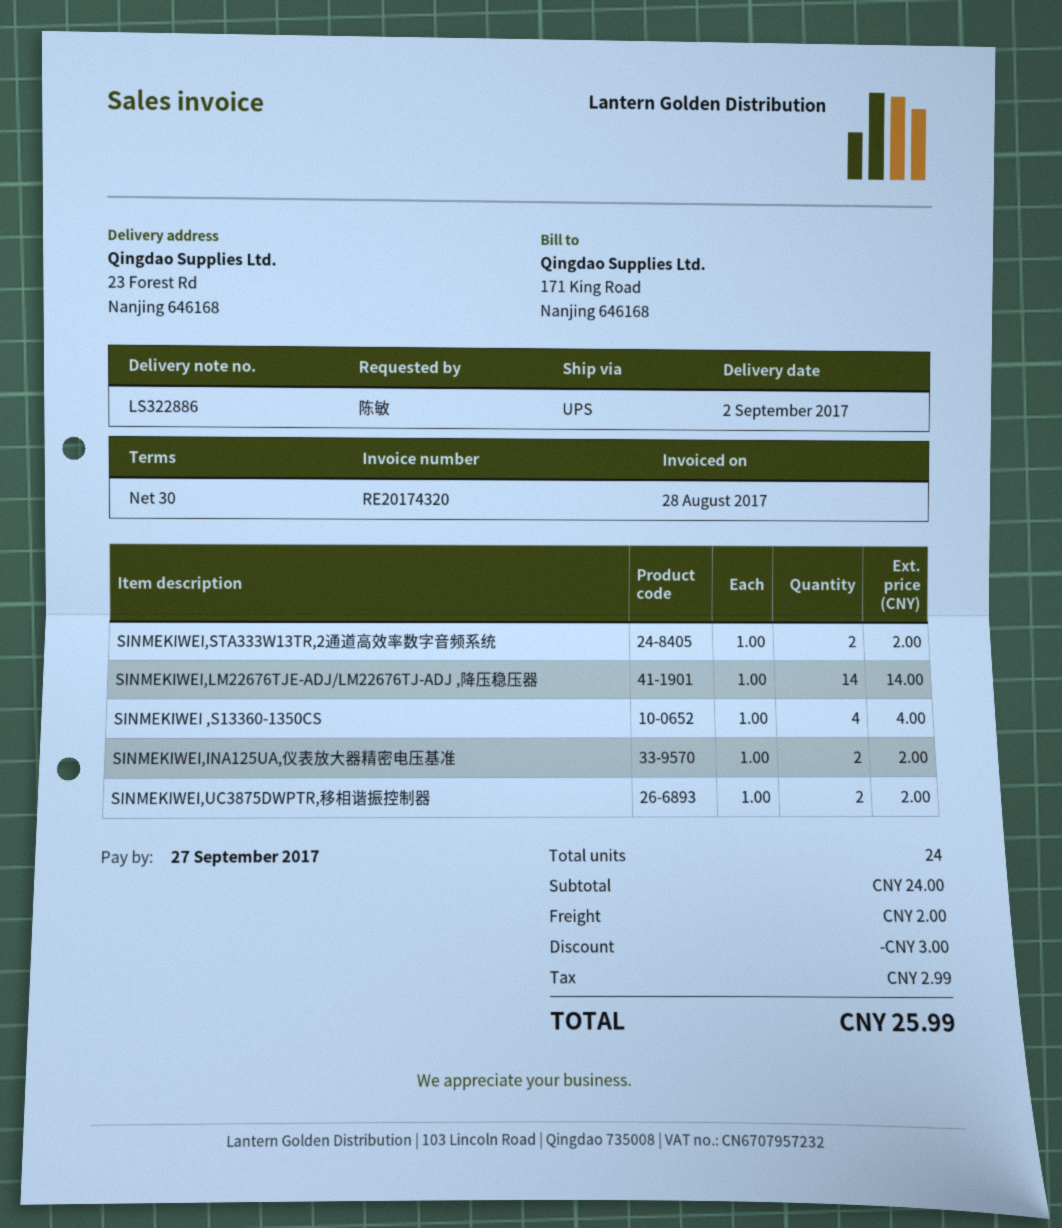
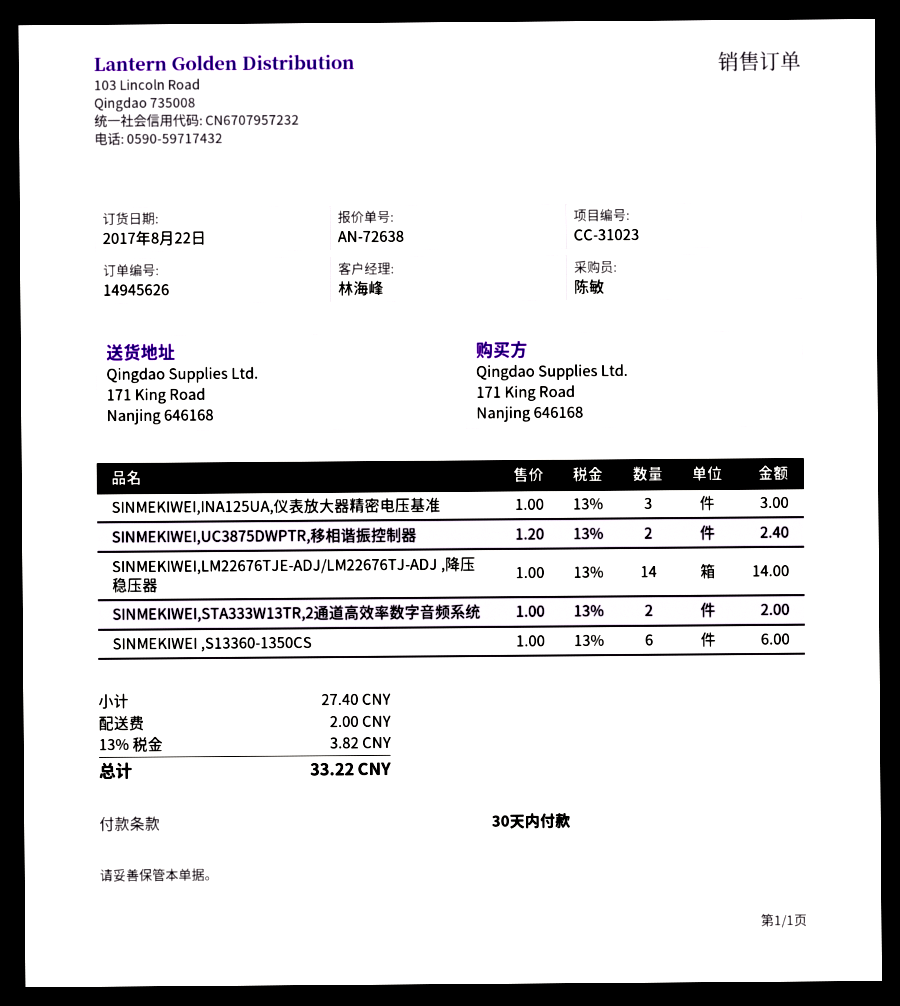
ship to: 23 Forest Rd, Nanjing 646168 -> 171 King Road, Nanjing 646168
SINMEKIWEI ,S13360-1350CS: 4 x 1.00 = 4.00 -> 6 x 1.00 = 6.00
SINMEKIWEI,INA125UA,仪表放大器精密电压基准: 2 x 1.00 = 2.00 -> 3 x 1.00 = 3.00
SINMEKIWEI,UC3875DWPTR,移相谐振控制器: 2 x 1.00 = 2.00 -> 2 x 1.20 = 2.40
subtotal: 24.00 -> 27.40
discount: 3.00 -> none
tax: 2.99 -> 3.82
total: 25.99 -> 33.22

